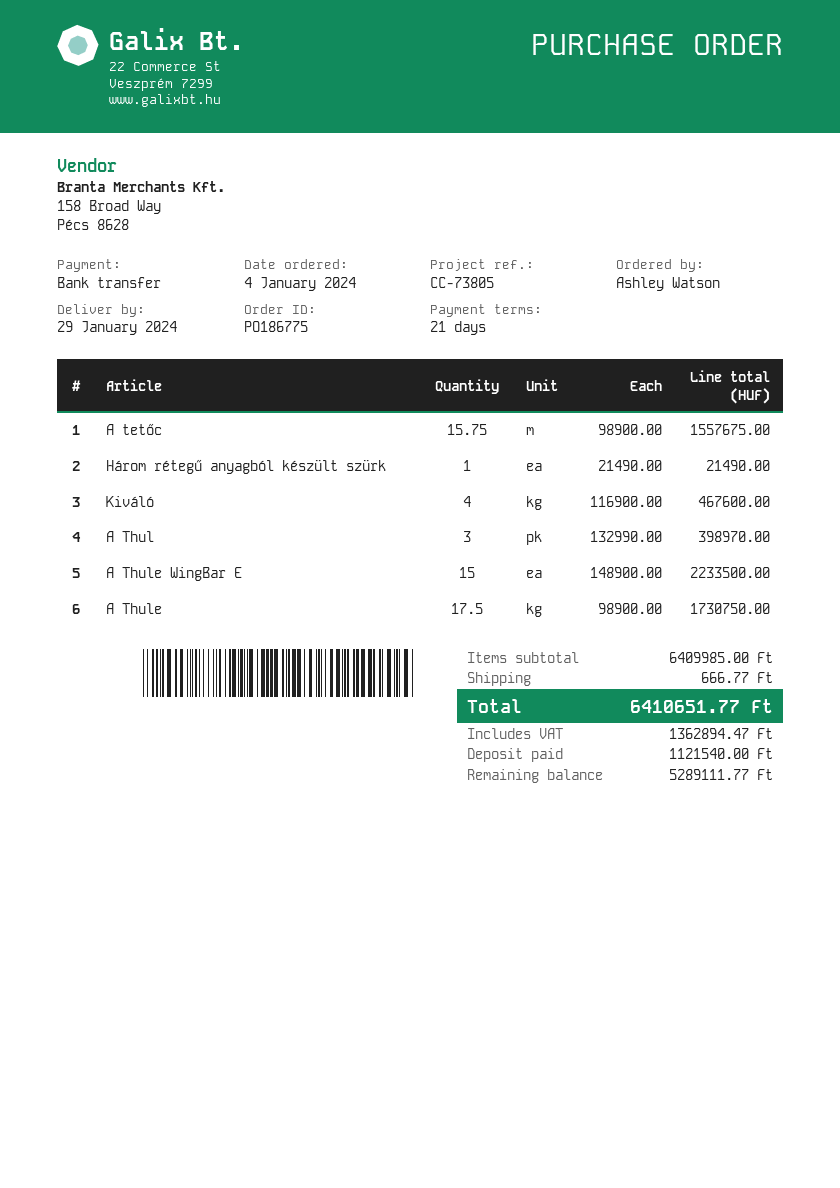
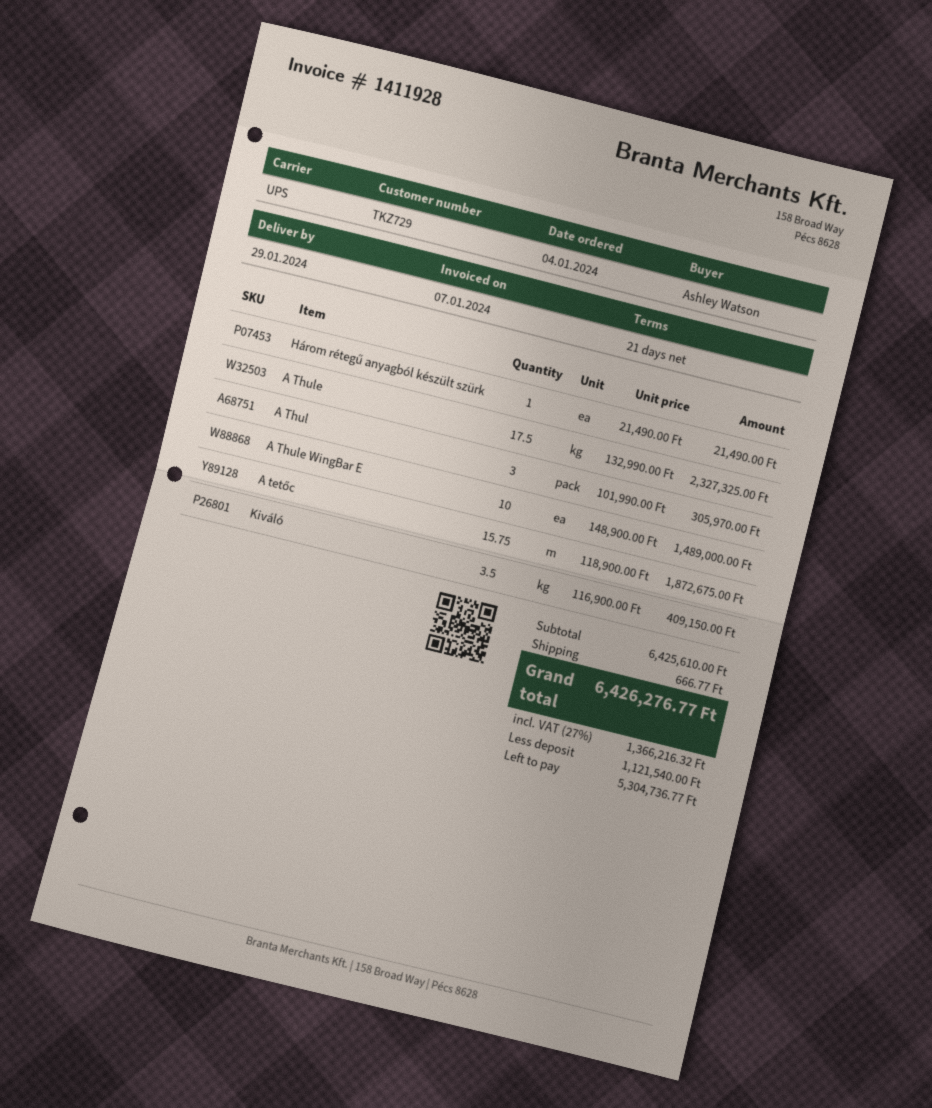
A tetőc: 15.75 x 98900.00 = 1557675.00 -> 15.75 x 118900.00 = 1872675.00
Kiváló: 4 x 116900.00 = 467600.00 -> 3.5 x 116900.00 = 409150.00
A Thul: 3 x 132990.00 = 398970.00 -> 3 x 101990.00 = 305970.00
A Thule WingBar E: 15 x 148900.00 = 2233500.00 -> 10 x 148900.00 = 1489000.00
A Thule: 17.5 x 98900.00 = 1730750.00 -> 17.5 x 132990.00 = 2327325.00
subtotal: 6409985.00 -> 6425610.00
tax: 1362894.47 -> 1366216.32
total: 6410651.77 -> 6426276.77
balance: 5289111.77 -> 5304736.77

